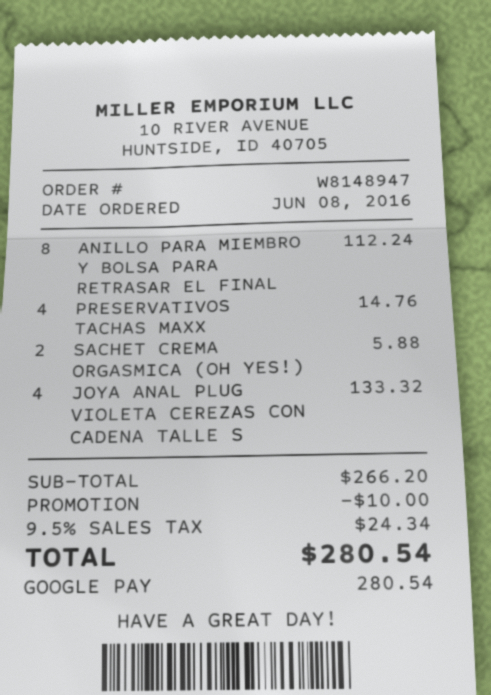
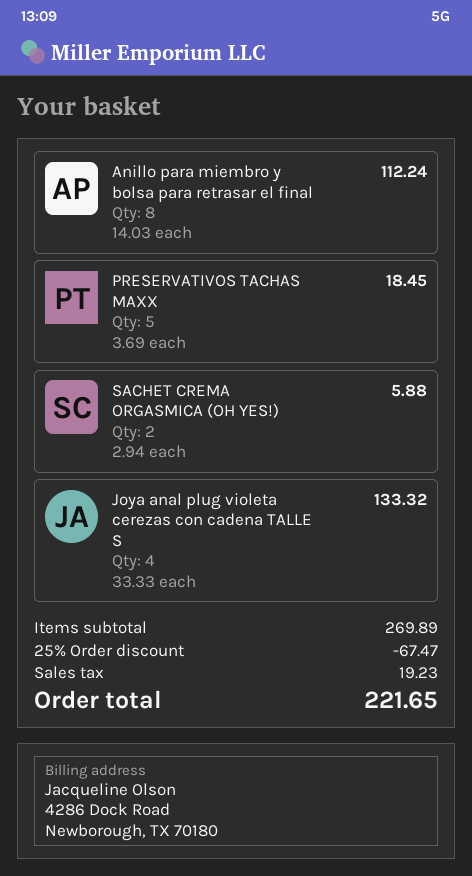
PRESERVATIVOS TACHAS MAXX: 4 for 14.76 -> 5 for 18.45
subtotal: 266.20 -> 269.89
discount: 10.00 -> 67.47
tax: 24.34 -> 19.23
total: 280.54 -> 221.65

